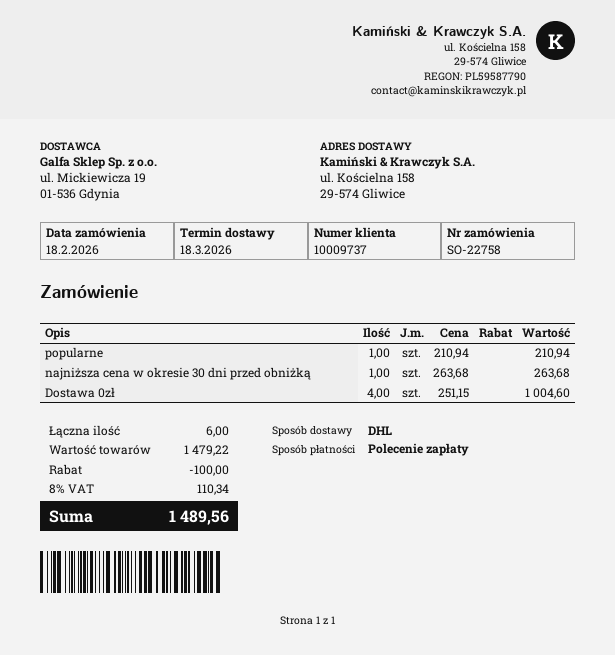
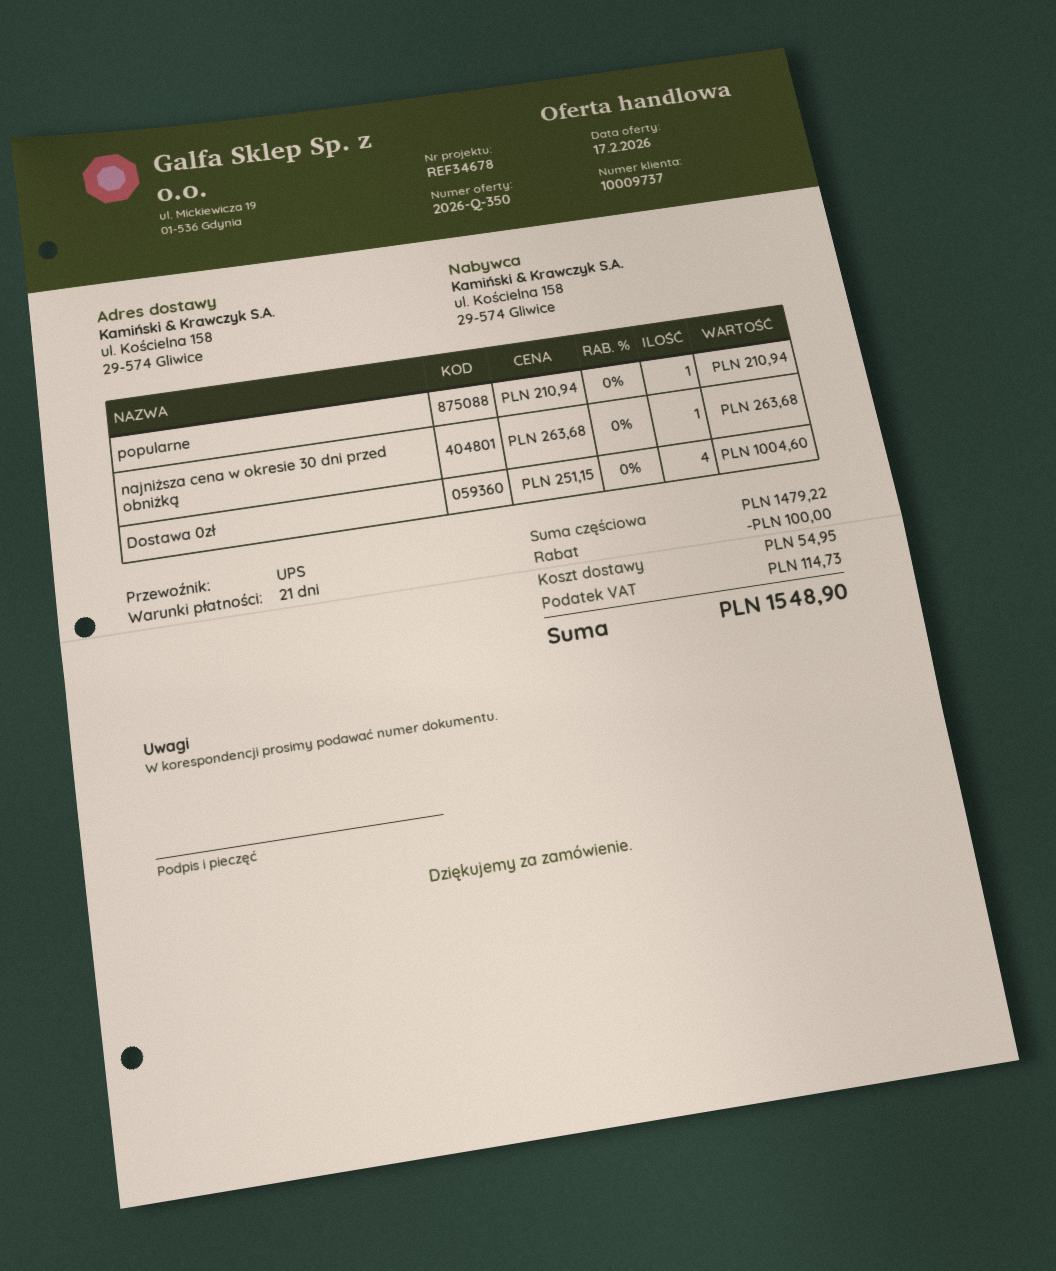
shipping method: DHL -> UPS
shipping: none -> 54.95
tax: 110.34 -> 114.73
total: 1489.56 -> 1548.90

